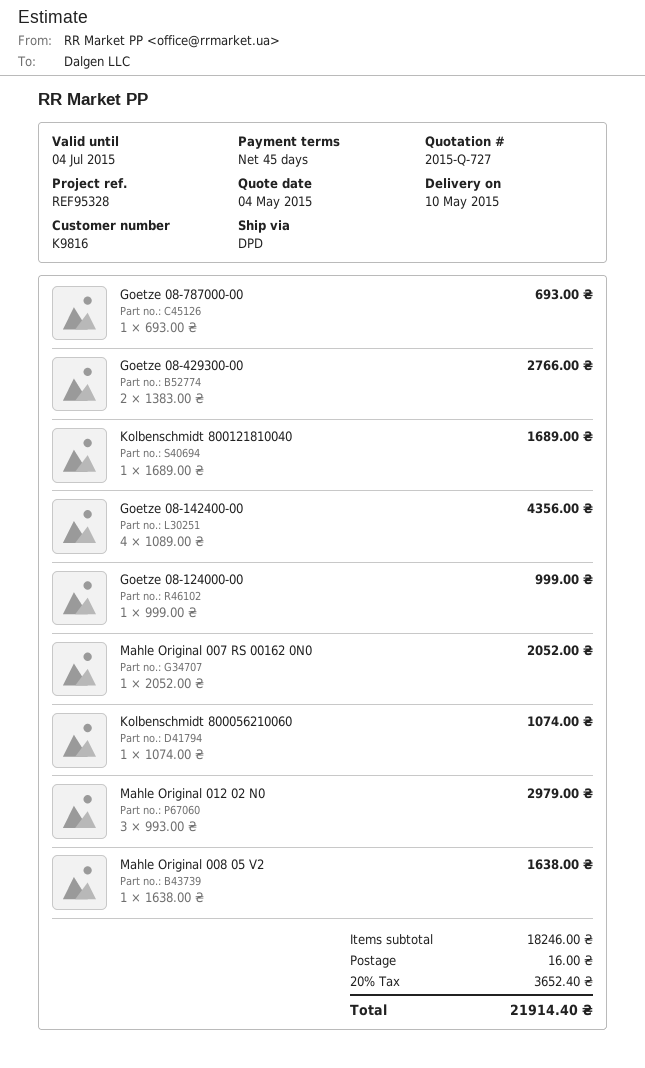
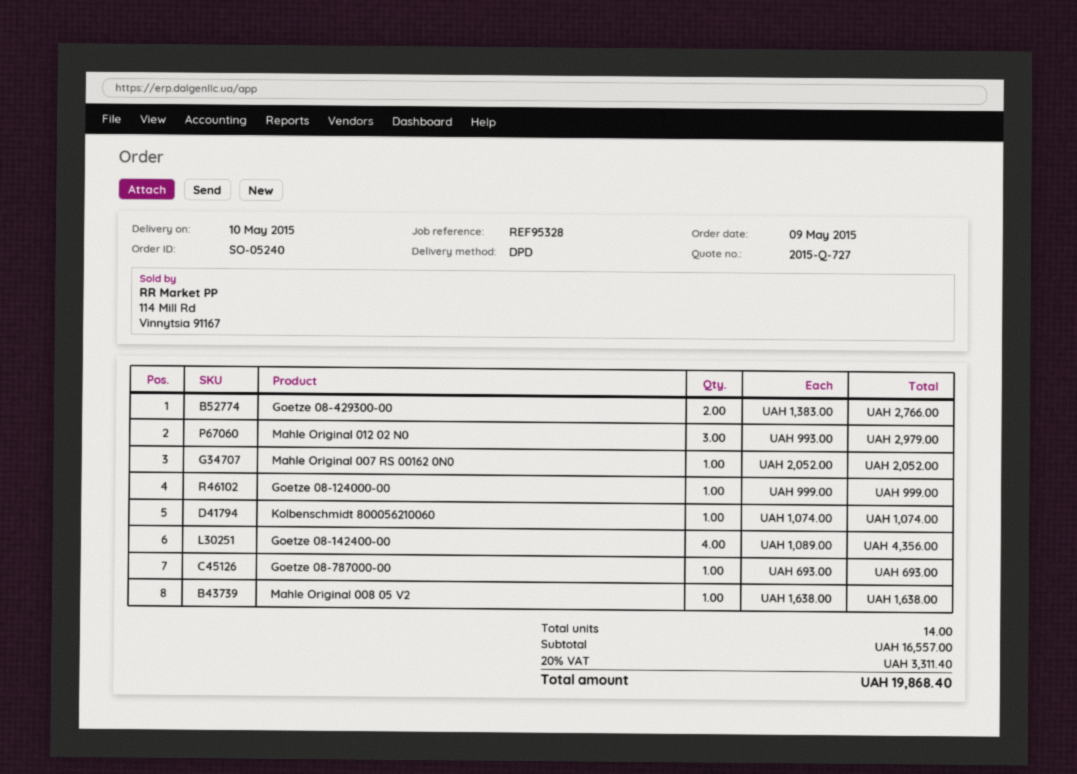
Kolbenschmidt 800121810040: 1 x 1689.00 = 1689.00 -> none
subtotal: 18246.00 -> 16557.00
shipping: 16.00 -> none
tax: 20% = 3652.40 -> 20% = 3311.40
total: 21914.40 -> 19868.40

